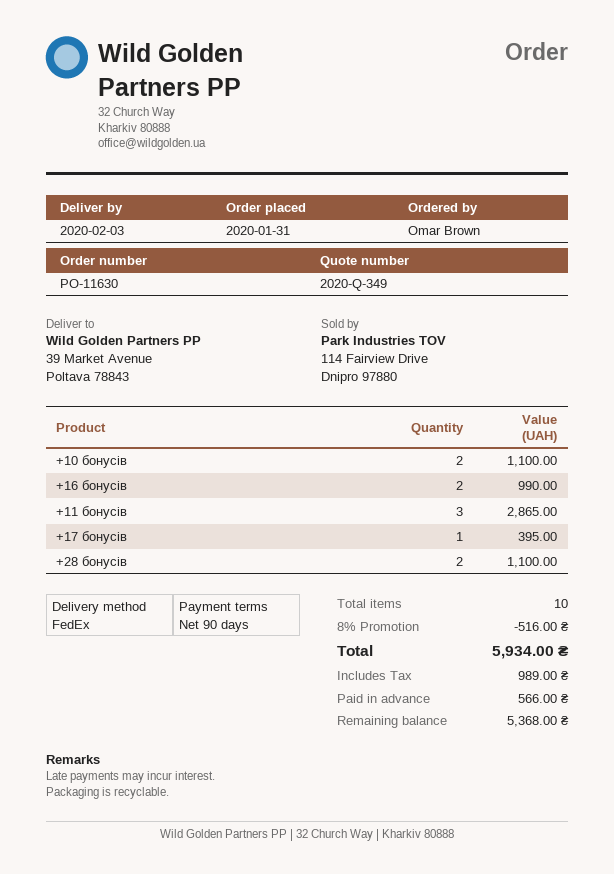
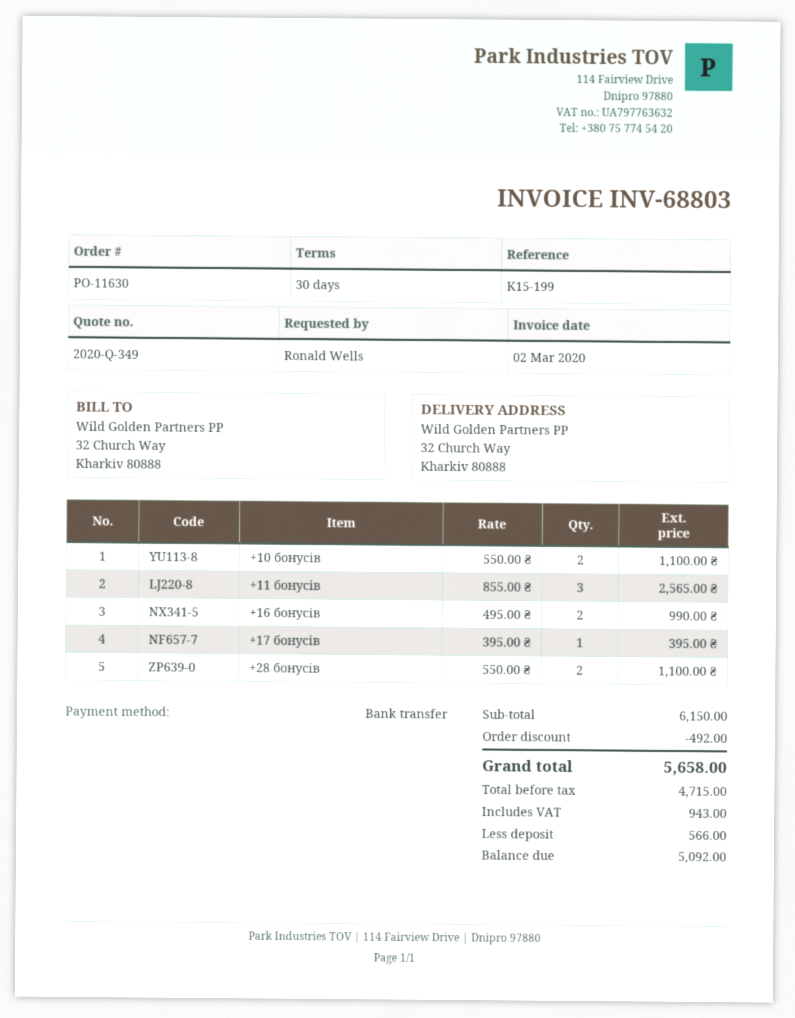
payment terms: 90 days -> 30 days
ordered by: Omar Brown -> Ronald Wells
ship to: 39 Market Avenue, Poltava 78843 -> 32 Church Way, Kharkiv 80888
+11 бонусів: 3 for 2865.00 -> 3 for 2565.00
discount: 516.00 -> 492.00
tax: 989.00 -> 943.00
total: 5934.00 -> 5658.00
balance: 5368.00 -> 5092.00

